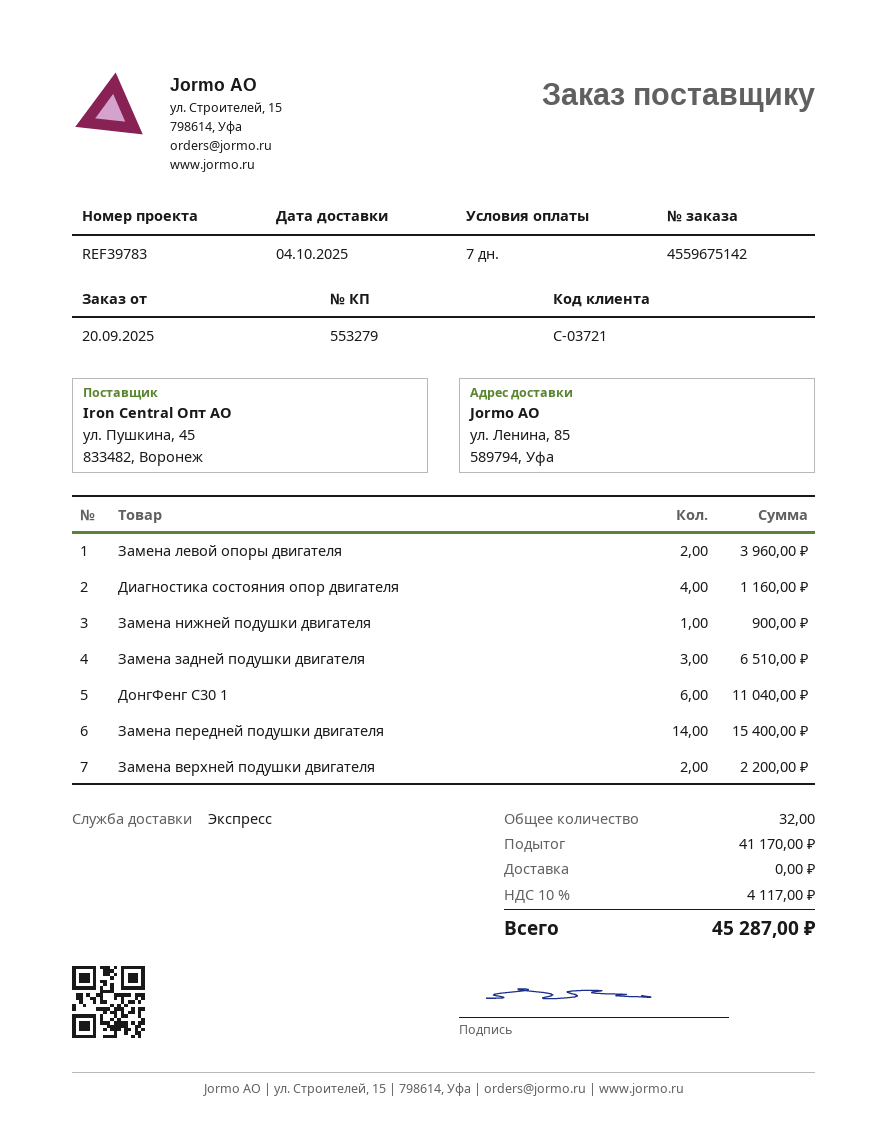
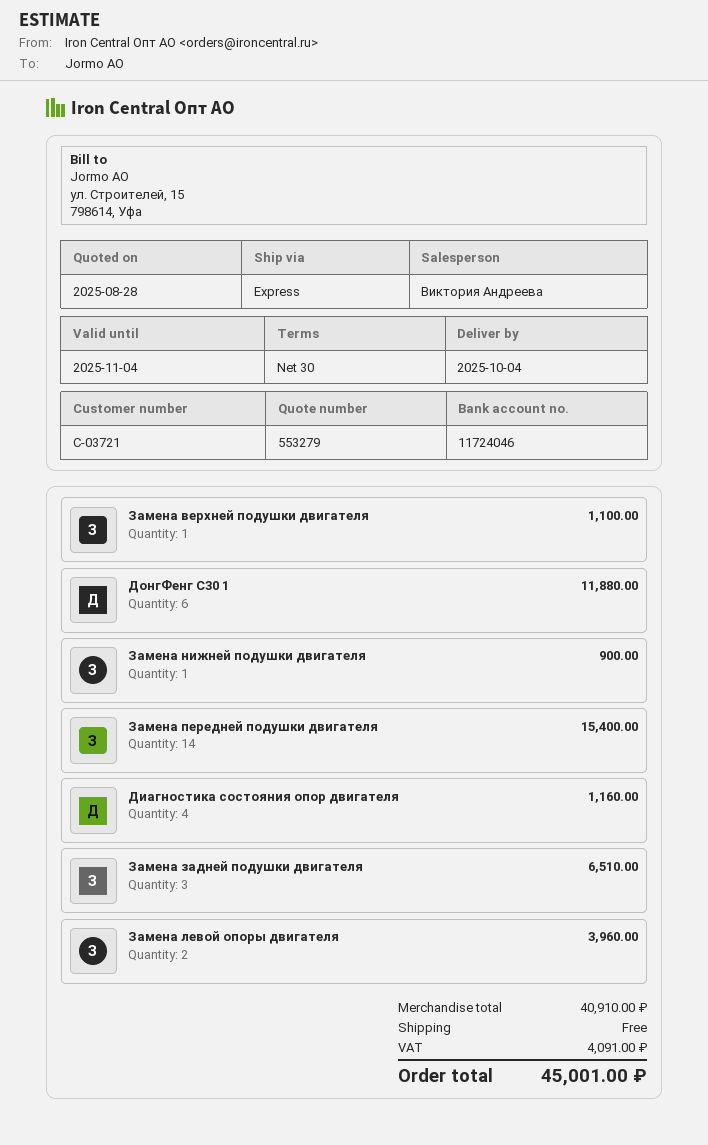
payment terms: 7 days -> 30 days
ДонгФенг С30 1: 6 for 11040.00 -> 6 for 11880.00
Замена верхней подушки двигателя: 2 for 2200.00 -> 1 for 1100.00
subtotal: 41170.00 -> 40910.00
tax: 4117.00 -> 4091.00
total: 45287.00 -> 45001.00

